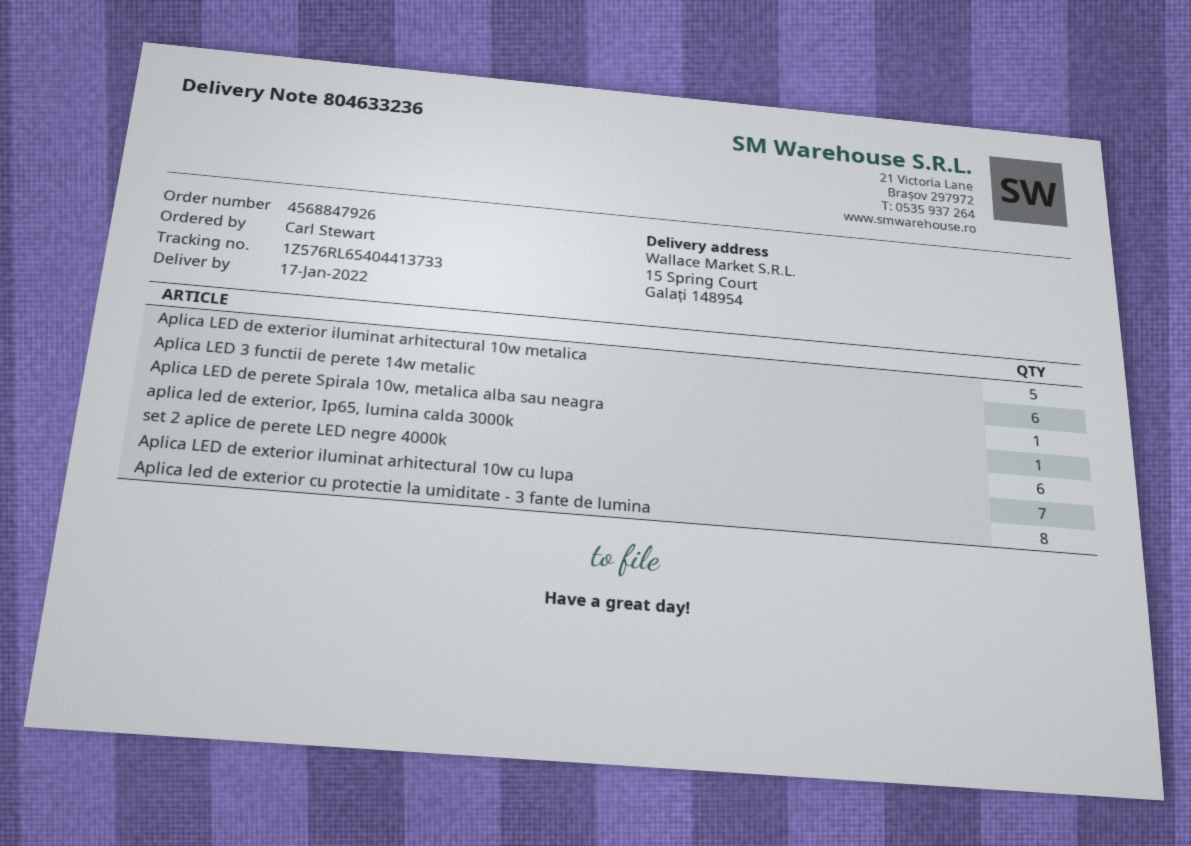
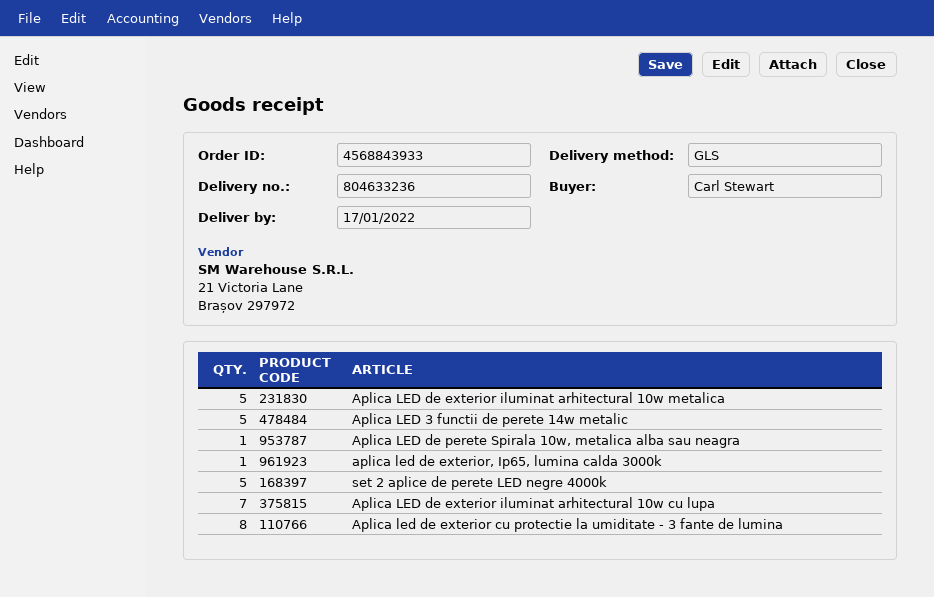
order number: 4568847926 -> 4568843933
Aplica LED 3 functii de perete 14w metalic: 6 -> 5
set 2 aplice de perete LED negre 4000k: 6 -> 5

